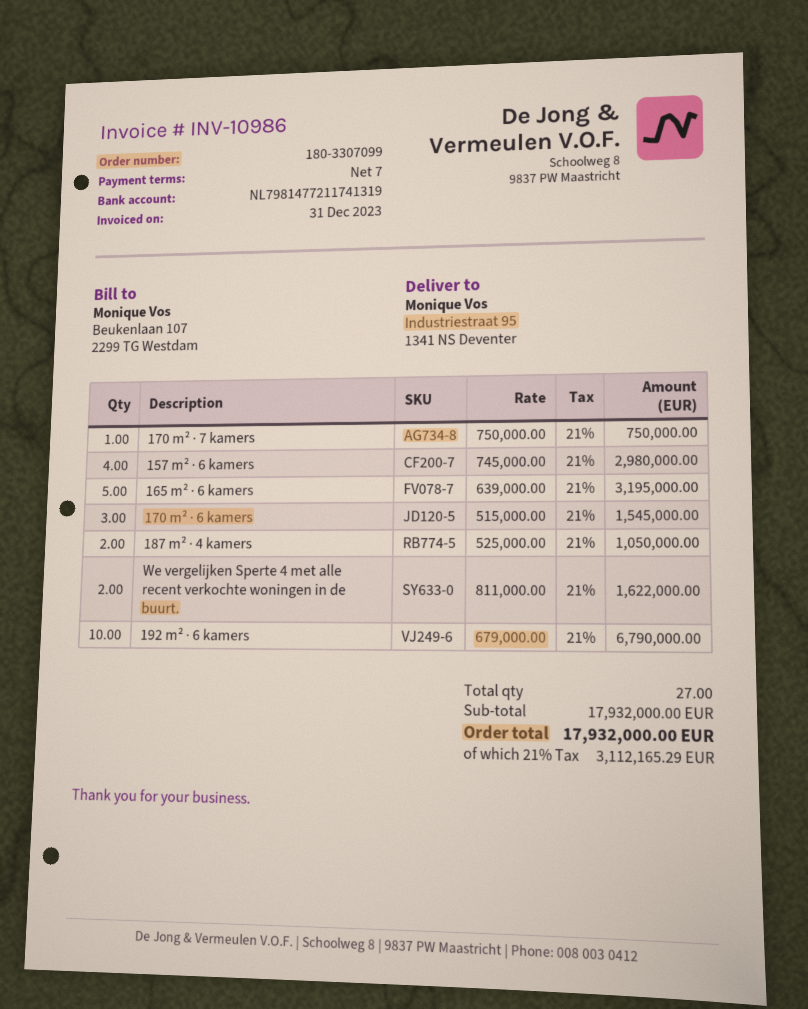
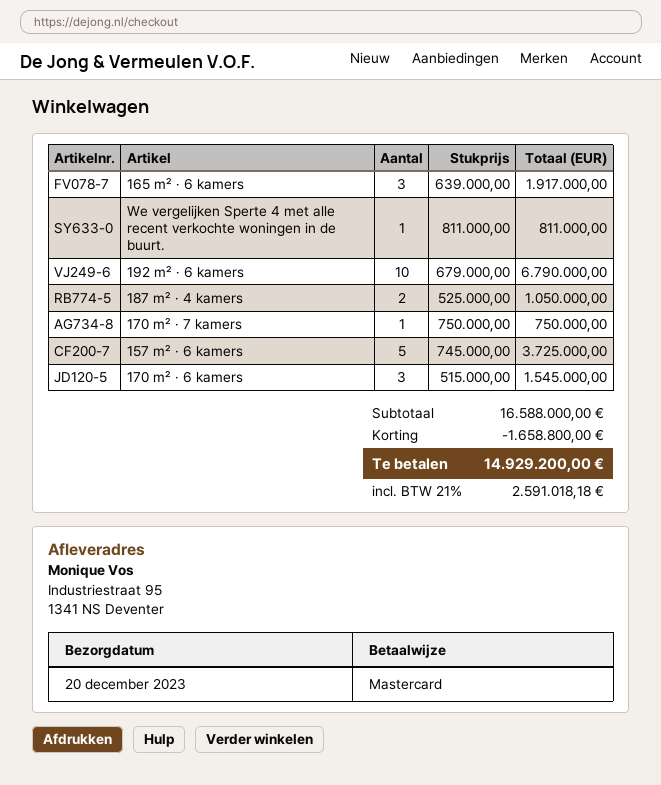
157 m² · 6 kamers: 4 x 745000.00 = 2980000.00 -> 5 x 745000.00 = 3725000.00
165 m² · 6 kamers: 5 x 639000.00 = 3195000.00 -> 3 x 639000.00 = 1917000.00
We vergelijken Sperte 4 met alle recent verkochte woningen in de buurt.: 2 x 811000.00 = 1622000.00 -> 1 x 811000.00 = 811000.00
subtotal: 17932000.00 -> 16588000.00
discount: none -> 1658800.00
tax: 21% = 3112165.29 -> 21% = 2591018.18
total: 17932000.00 -> 14929200.00

